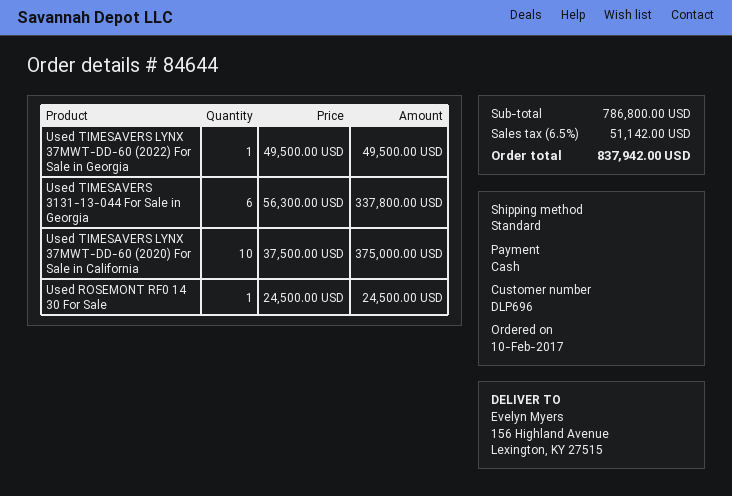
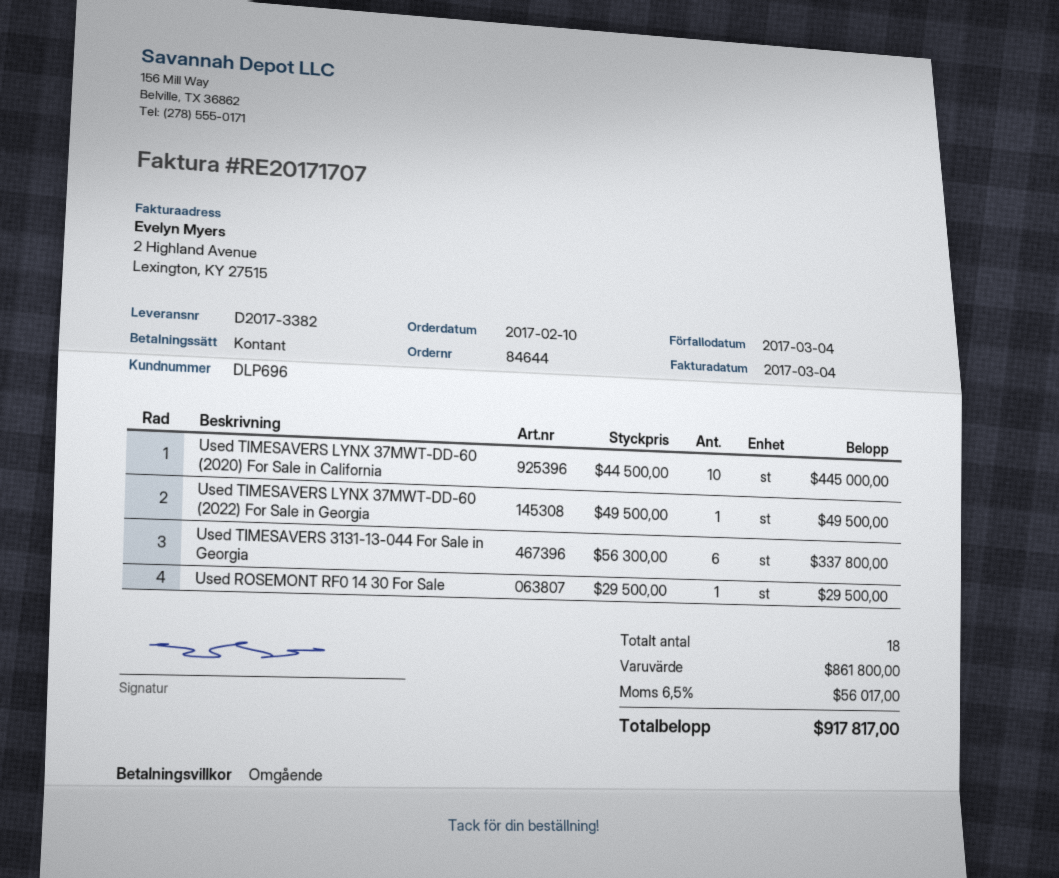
Used TIMESAVERS LYNX 37MWT-DD-60 (2020) For Sale in California: 10 x 37500.00 = 375000.00 -> 10 x 44500.00 = 445000.00
Used ROSEMONT RF0 14 30 For Sale: 1 x 24500.00 = 24500.00 -> 1 x 29500.00 = 29500.00
subtotal: 786800.00 -> 861800.00
tax: 6.5% = 51142.00 -> 6.5% = 56017.00
total: 837942.00 -> 917817.00

